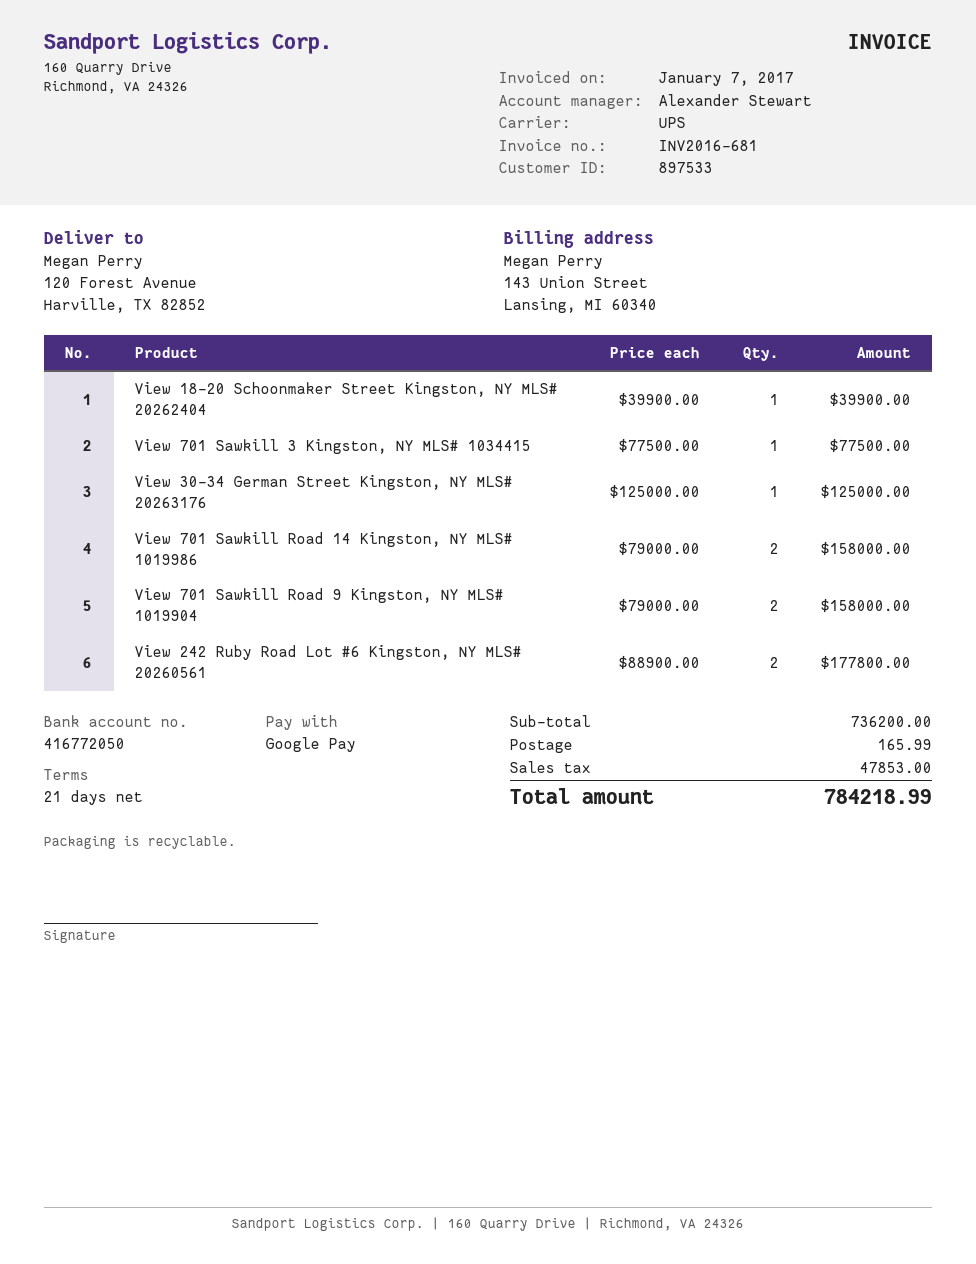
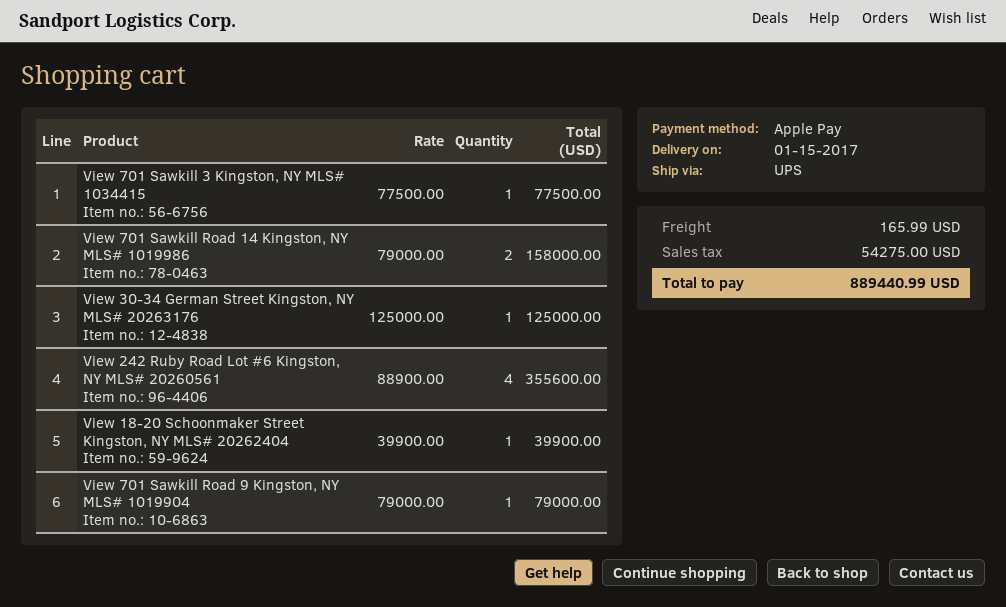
payment method: Google Pay -> Apple Pay
View 701 Sawkill Road 9 Kingston, NY MLS# 1019904: 2 x 79000.00 = 158000.00 -> 1 x 79000.00 = 79000.00
View 242 Ruby Road Lot #6 Kingston, NY MLS# 20260561: 2 x 88900.00 = 177800.00 -> 4 x 88900.00 = 355600.00
tax: 47853.00 -> 54275.00
total: 784218.99 -> 889440.99

